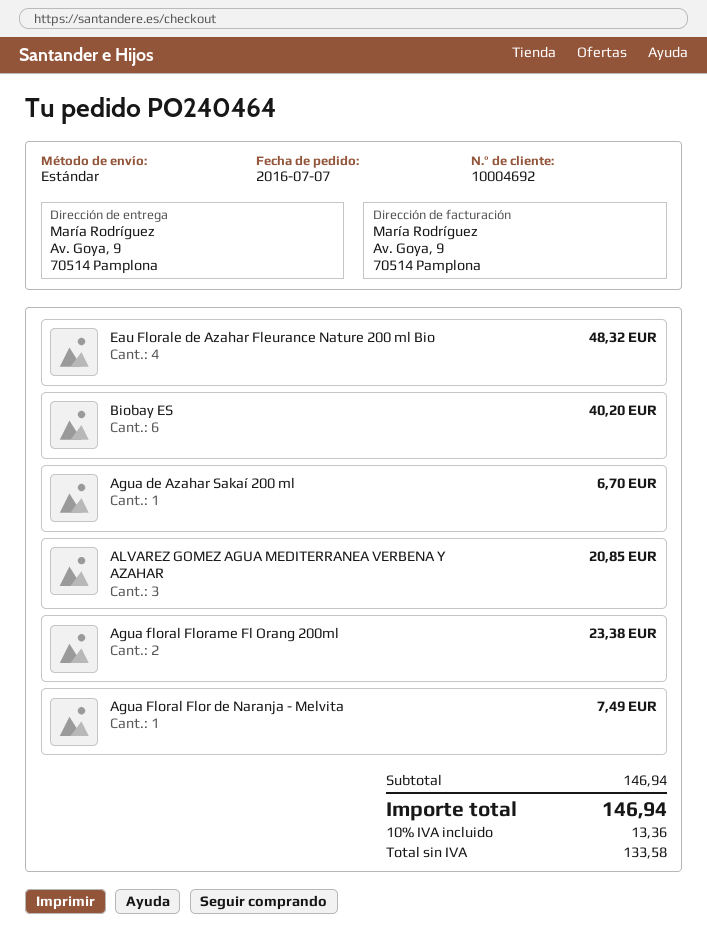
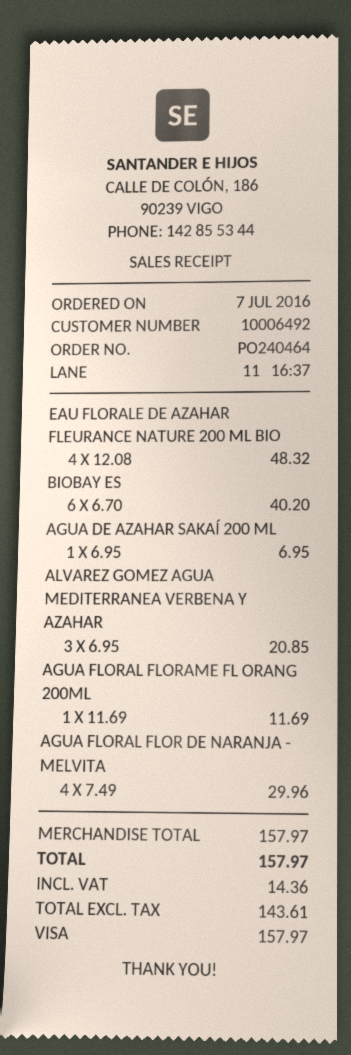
customer number: 10004692 -> 10006492
Agua de Azahar Sakaí 200 ml: 1 for 6.70 -> 1 for 6.95
Agua floral Florame Fl Orang 200ml: 2 for 23.38 -> 1 for 11.69
Agua Floral Flor de Naranja - Melvita: 1 for 7.49 -> 4 for 29.96
subtotal: 146.94 -> 157.97
net: 133.58 -> 143.61
tax: 13.36 -> 14.36
total: 146.94 -> 157.97

